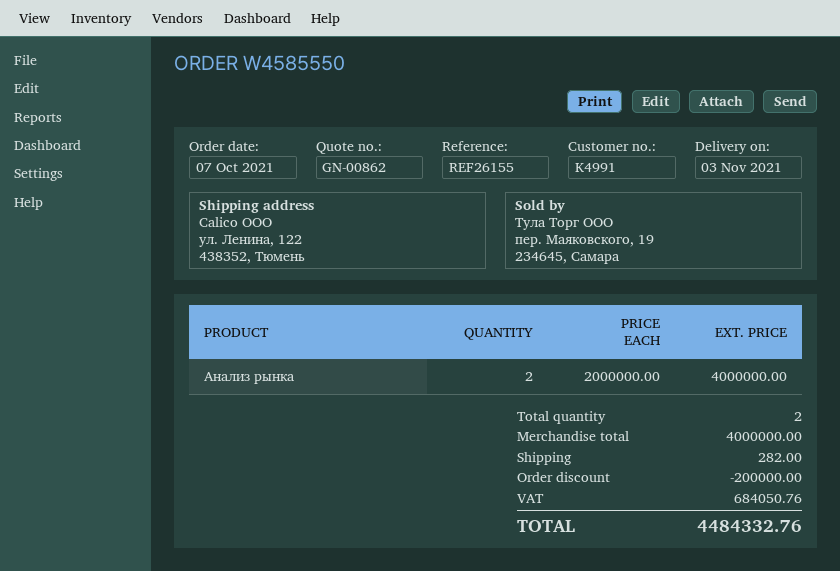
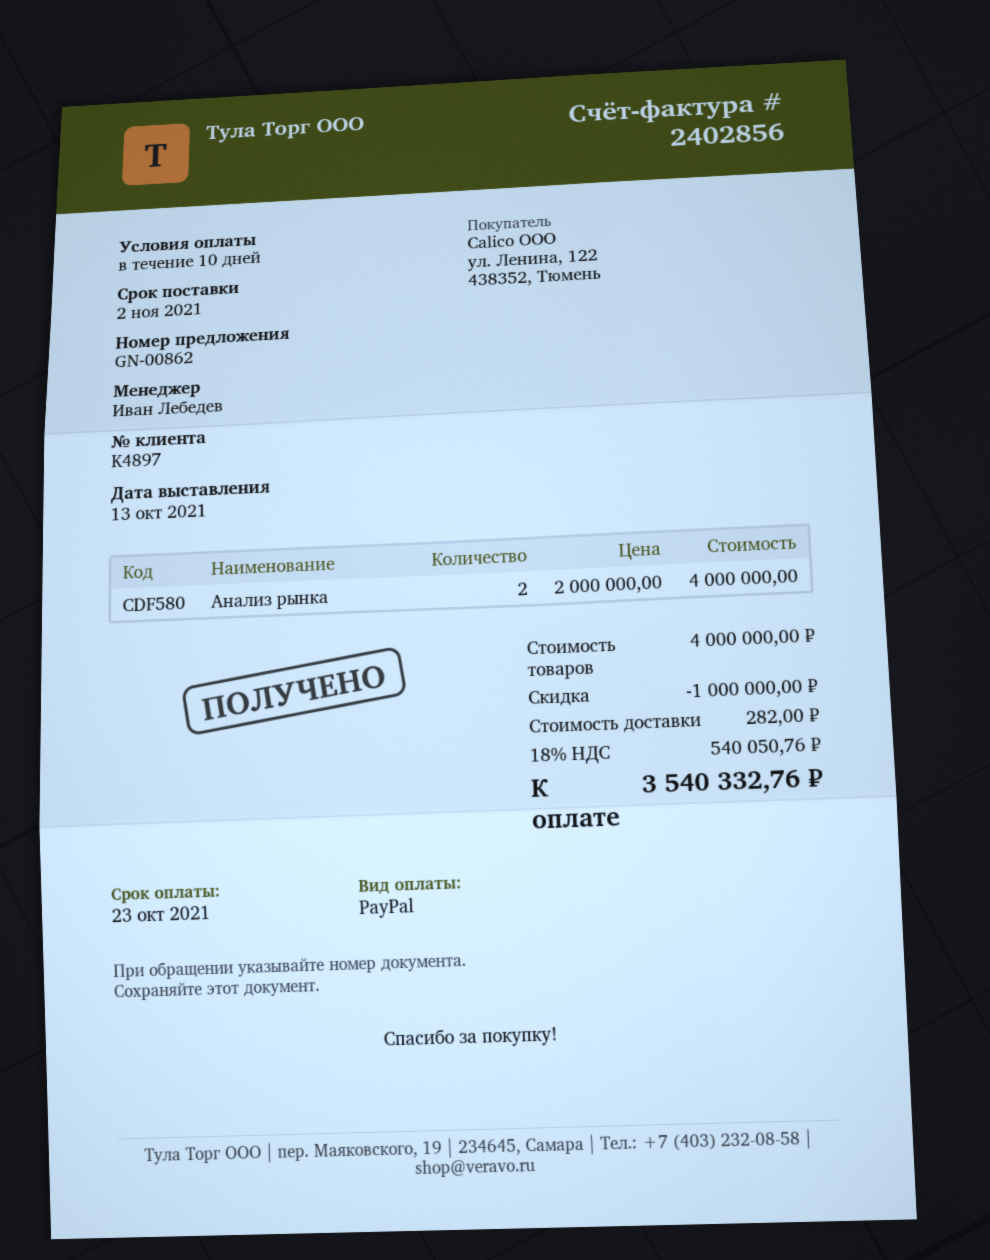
delivery date: 2021-11-03 -> 2021-11-02
customer number: K4991 -> K4897
discount: 200000.00 -> 1000000.00
tax: 684050.76 -> 540050.76
total: 4484332.76 -> 3540332.76

